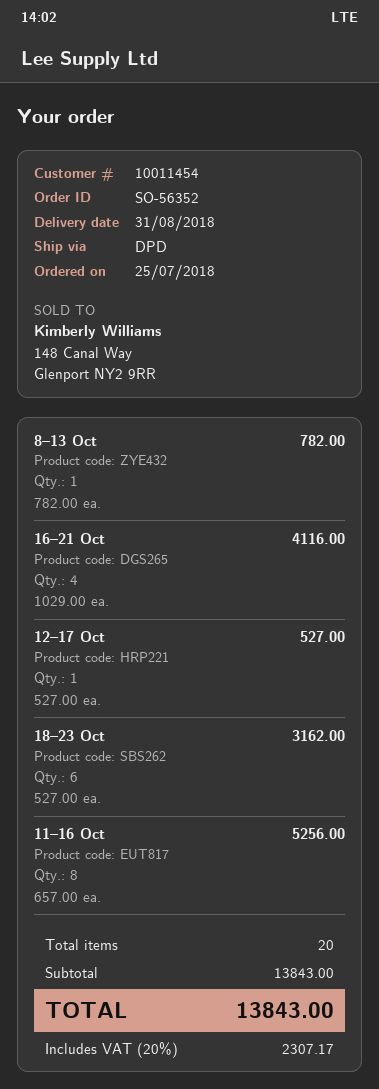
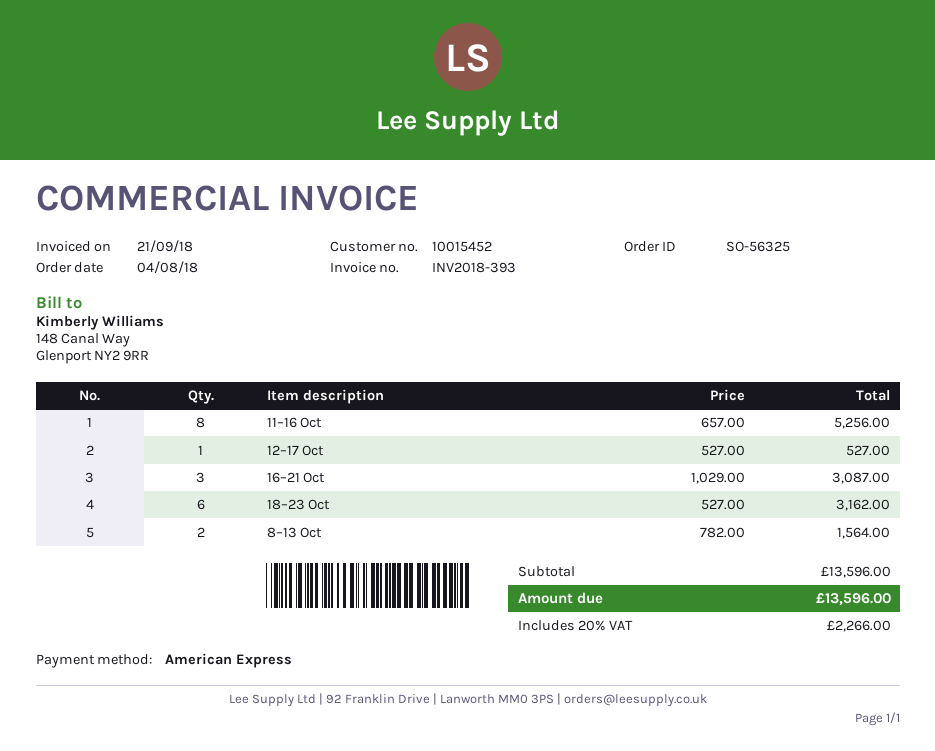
order number: SO-56352 -> SO-56325
order date: 2018-07-25 -> 2018-08-04
customer number: 10011454 -> 10015452
8–13 Oct: 1 x 782.00 = 782.00 -> 2 x 782.00 = 1564.00
16–21 Oct: 4 x 1029.00 = 4116.00 -> 3 x 1029.00 = 3087.00
subtotal: 13843.00 -> 13596.00
tax: 20% = 2307.17 -> 20% = 2266.00
total: 13843.00 -> 13596.00

